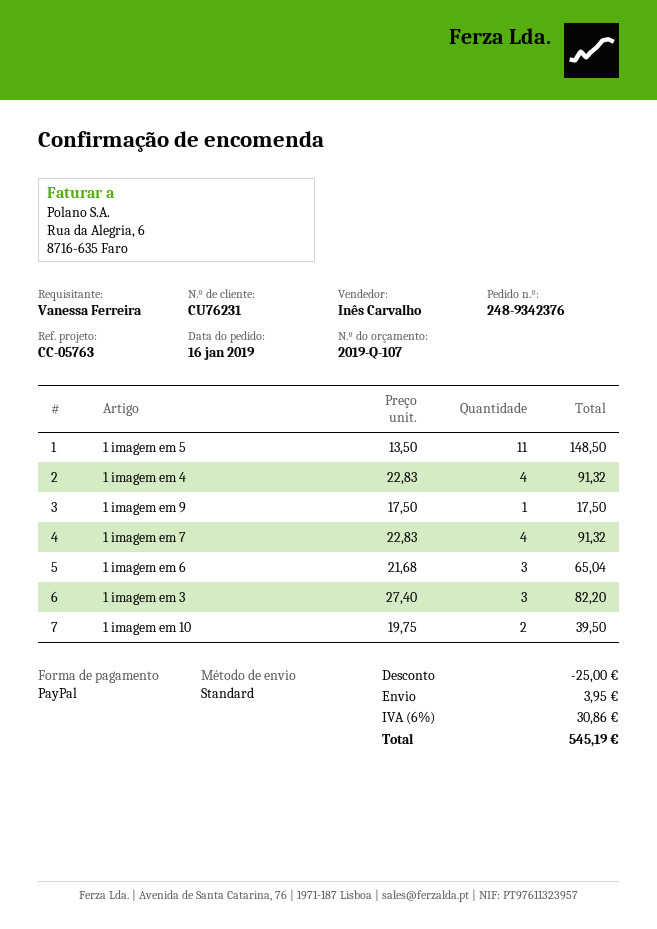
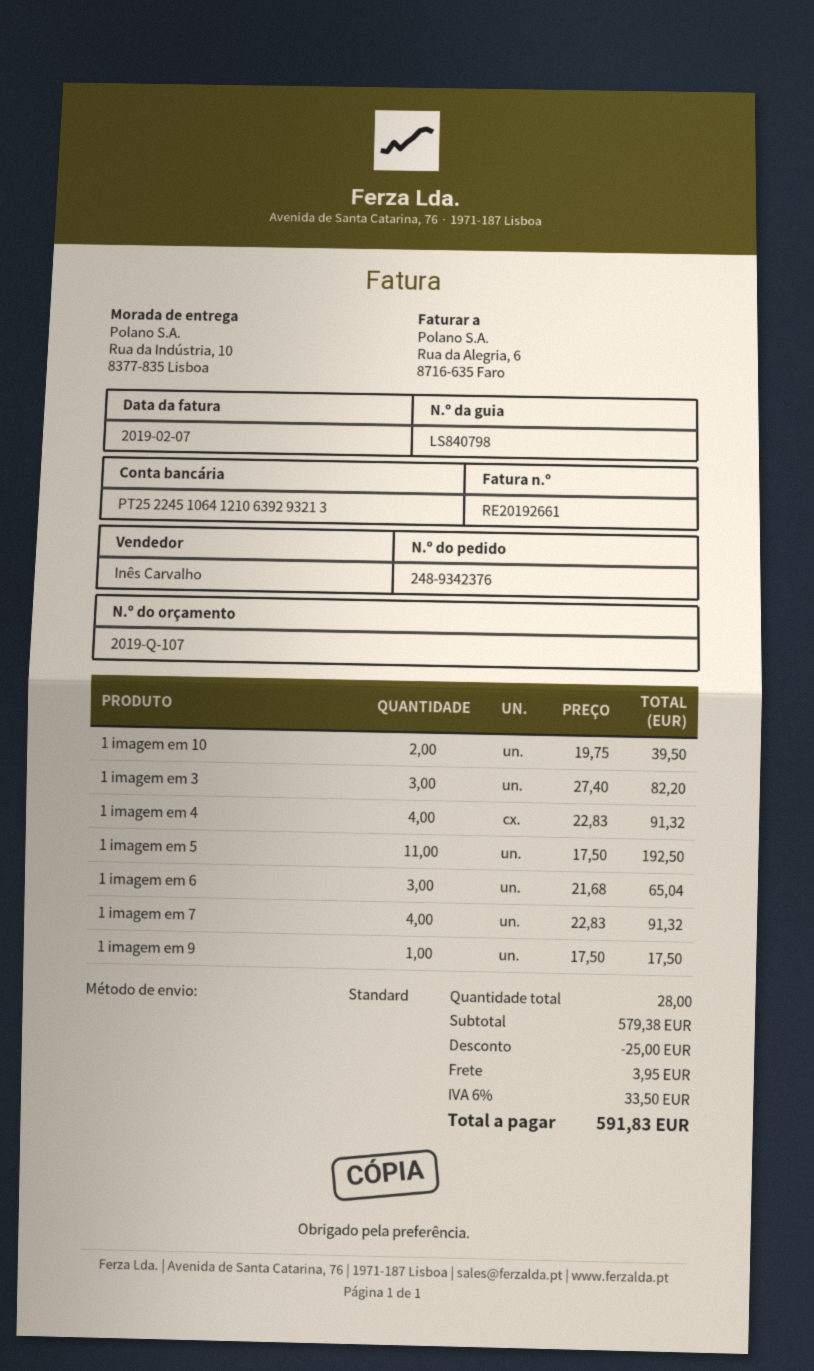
1 imagem em 5: 11 x 13.50 = 148.50 -> 11 x 17.50 = 192.50
tax: 6% = 30.86 -> 6% = 33.50
total: 545.19 -> 591.83

